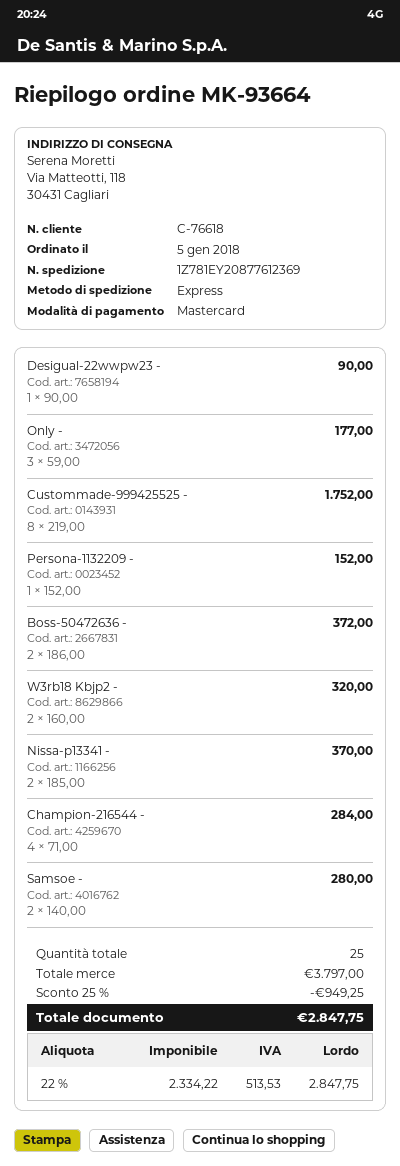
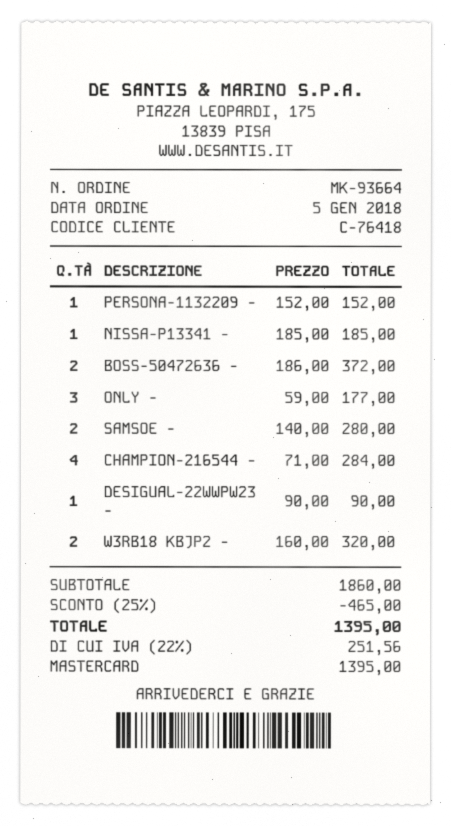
customer number: C-76618 -> C-76418
Custommade-999425525 -: 8 x 219.00 = 1752.00 -> none
Nissa-p13341 -: 2 x 185.00 = 370.00 -> 1 x 185.00 = 185.00
subtotal: 3797.00 -> 1860.00
discount: 25% = 949.25 -> 25% = 465.00
tax: 22% = 513.53 -> 22% = 251.56
total: 2847.75 -> 1395.00

